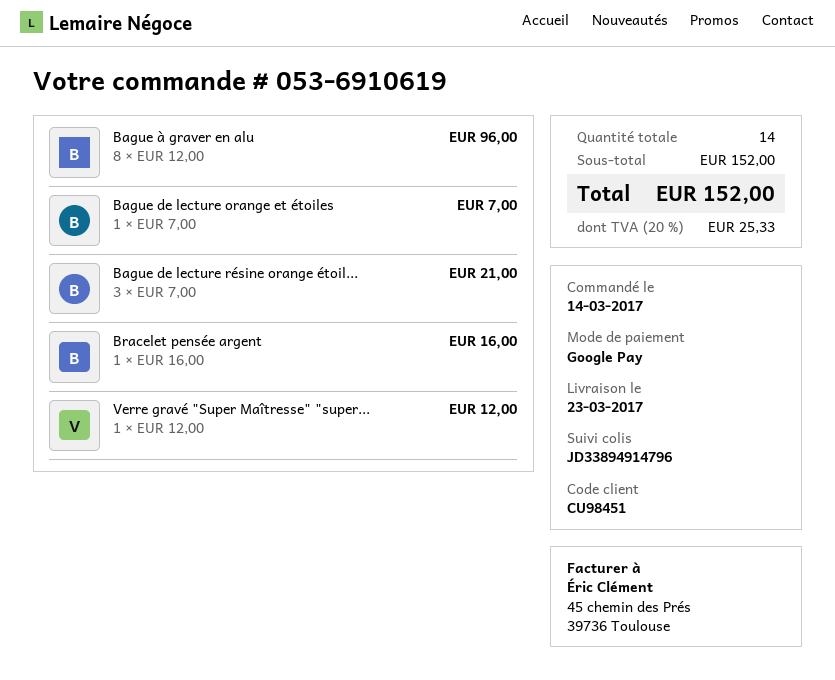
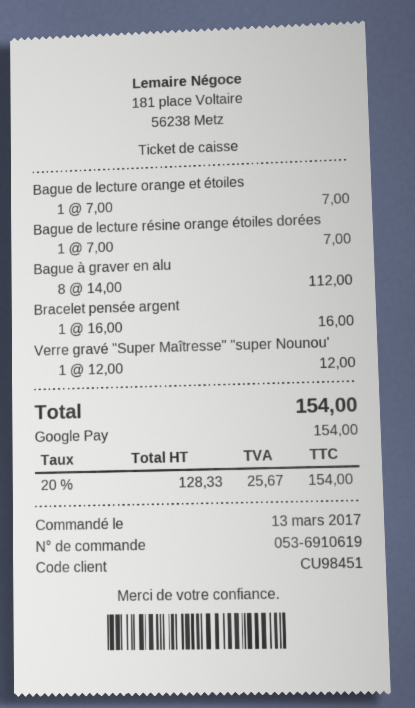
order date: 2017-03-14 -> 2017-03-13
Bague à graver en alu: 8 x 12.00 = 96.00 -> 8 x 14.00 = 112.00
Bague de lecture résine orange étoil...: 3 x 7.00 = 21.00 -> 1 x 7.00 = 7.00
tax: 20% = 25.33 -> 20% = 25.67
total: 152.00 -> 154.00

